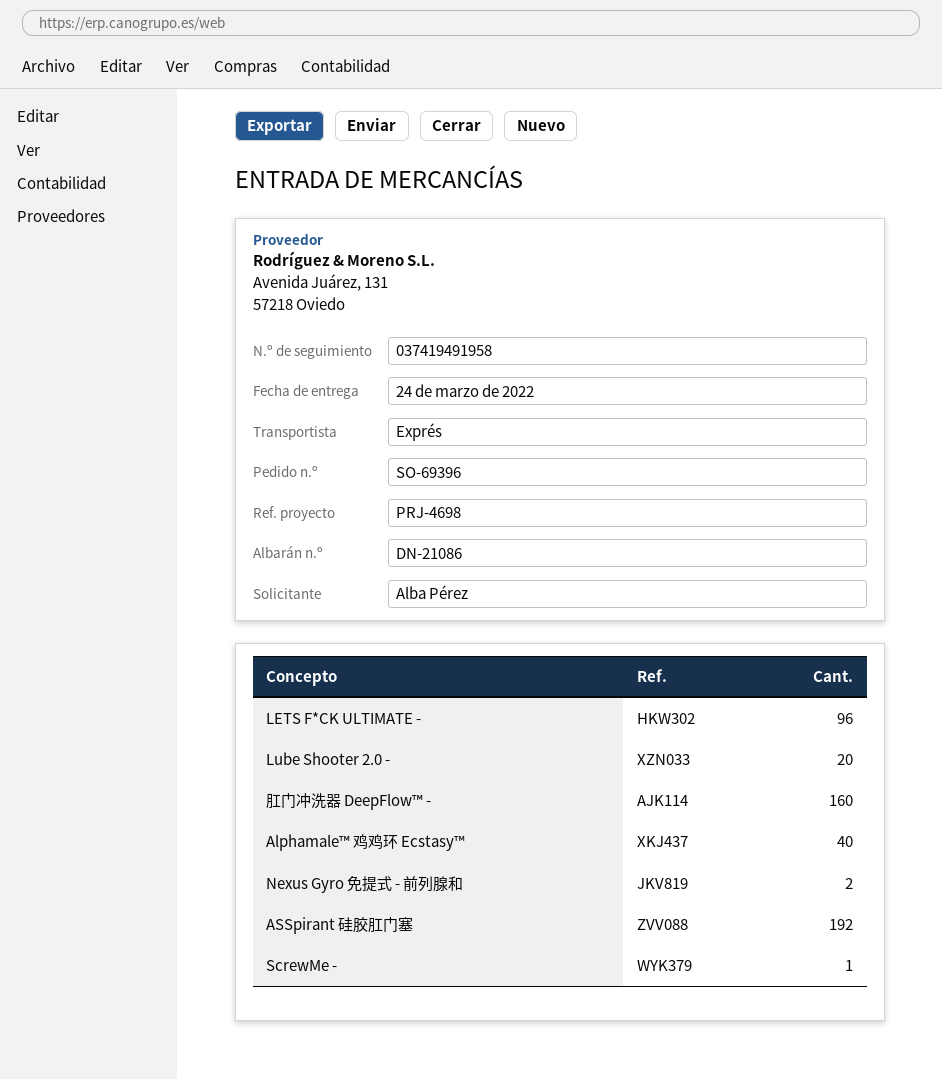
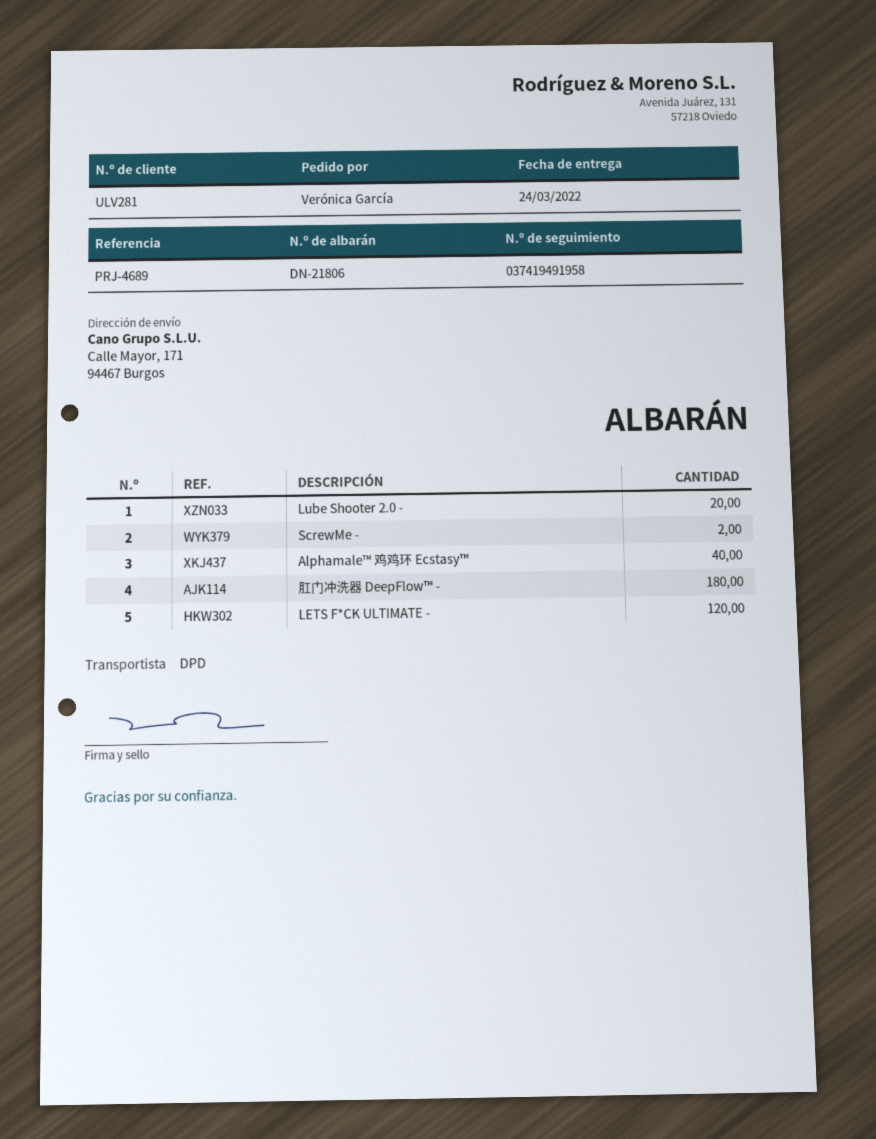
delivery note number: DN-21086 -> DN-21806
reference: PRJ-4698 -> PRJ-4689
ordered by: Alba Pérez -> Verónica García
shipping method: express -> DPD
LETS F*CK ULTIMATE -: 96 -> 120
肛门冲洗器 DeepFlow™ -: 160 -> 180
Nexus Gyro 免提式 - 前列腺和: 2 -> none
ASSpirant 硅胶肛门塞: 192 -> none
ScrewMe -: 1 -> 2

